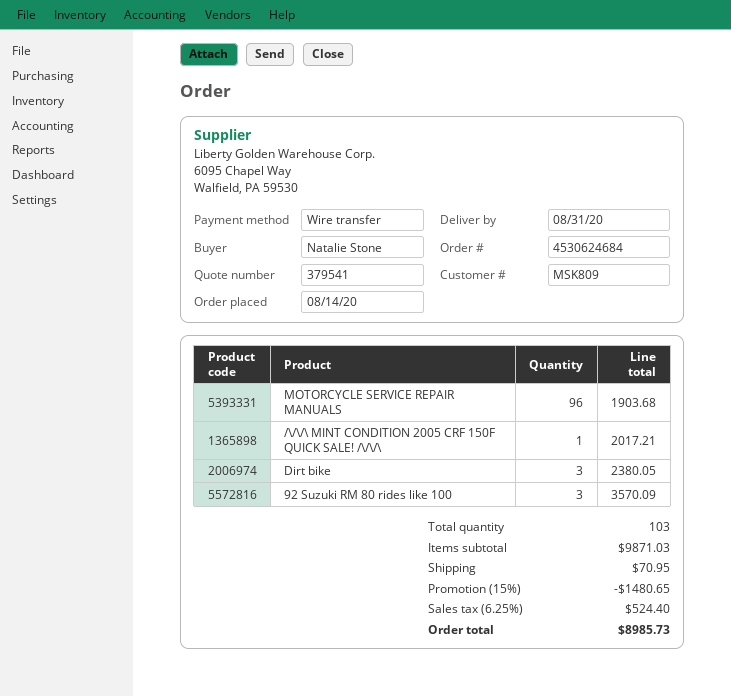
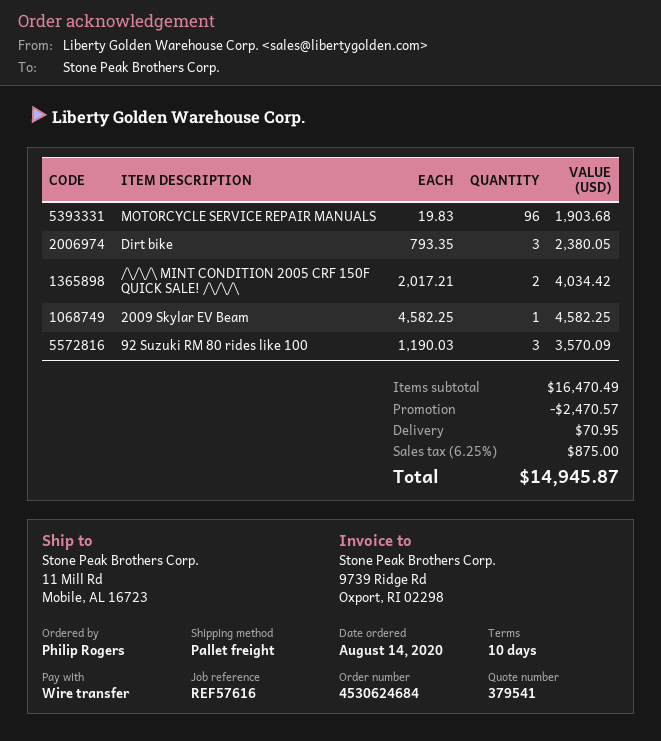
ordered by: Natalie Stone -> Philip Rogers
/\/\/\ MINT CONDITION 2005 CRF 150F QUICK SALE! /\/\/\: 1 for 2017.21 -> 2 for 4034.42
2009 Skylar EV Beam: none -> 1 for 4582.25
subtotal: 9871.03 -> 16470.49
discount: 1480.65 -> 2470.57
tax: 6.25% = 524.40 -> 6.25% = 875.00
total: 8985.73 -> 14945.87

